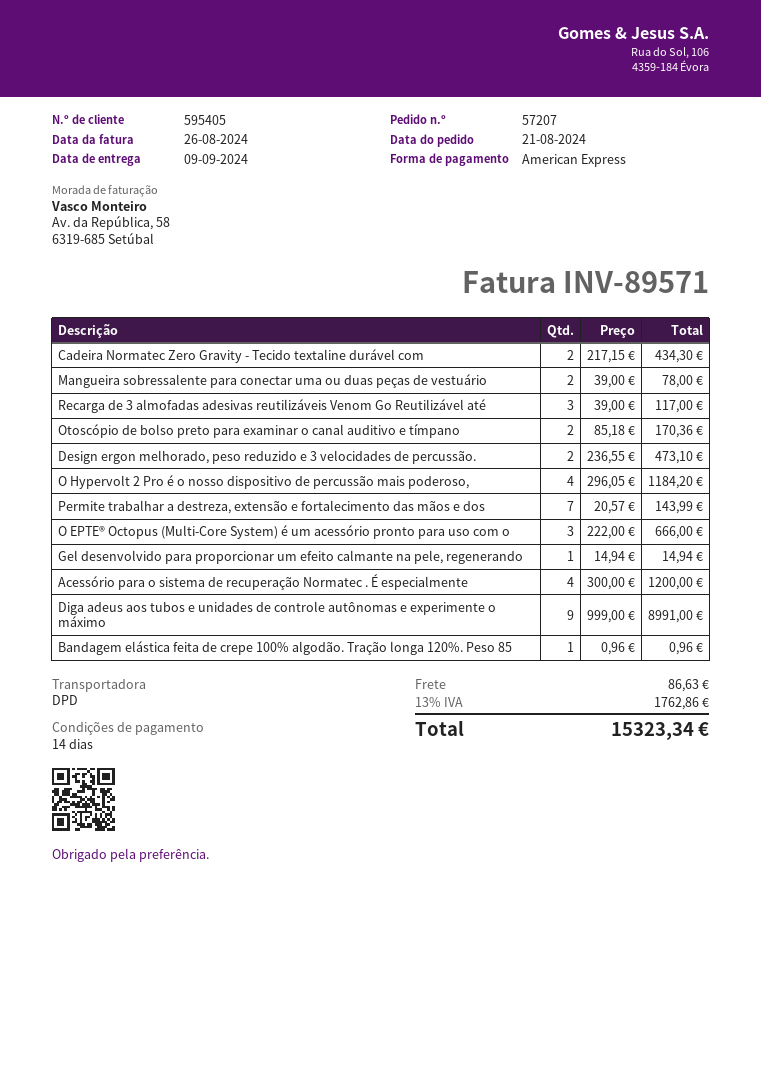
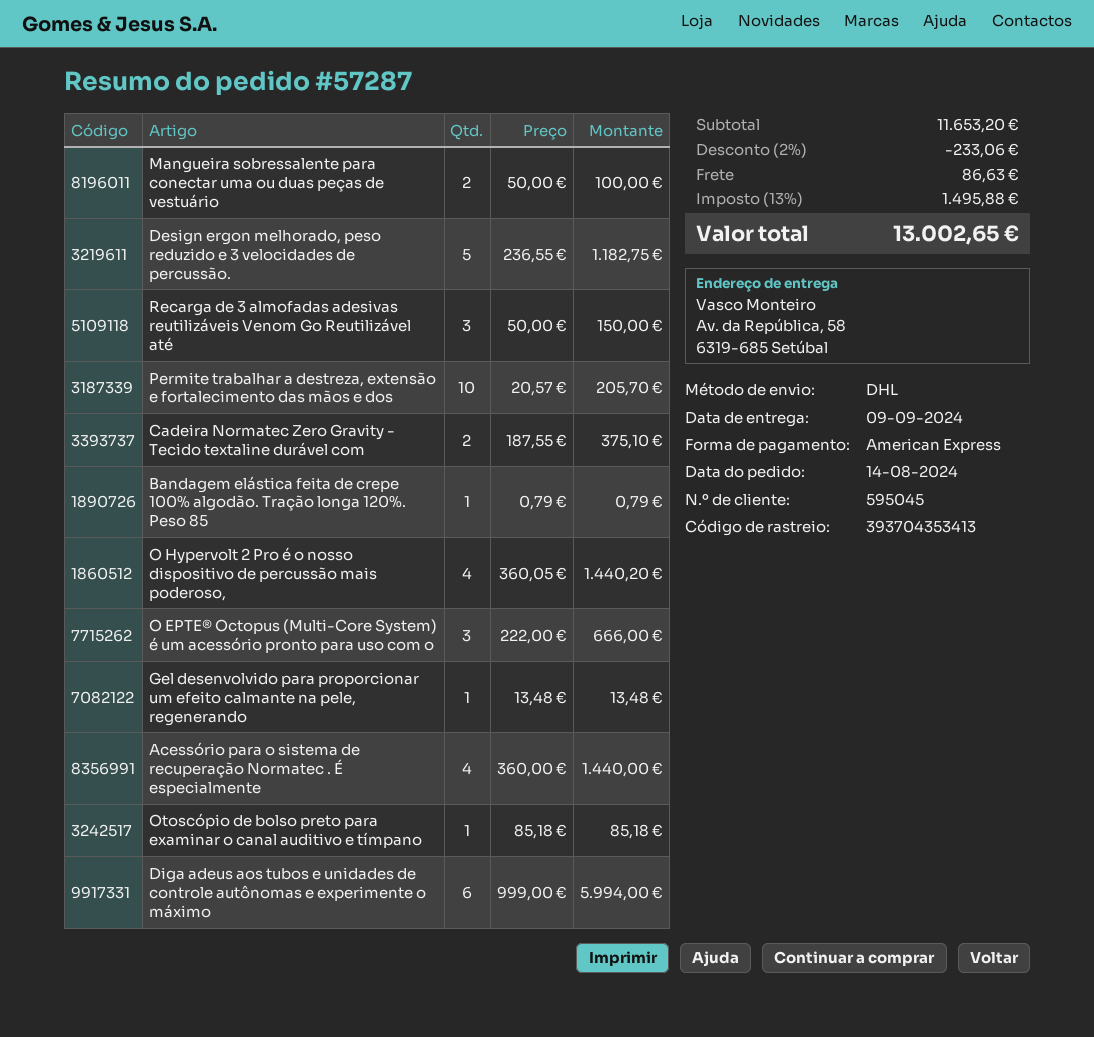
order number: 57207 -> 57287
order date: 2024-08-21 -> 2024-08-14
customer number: 595405 -> 595045
shipping method: DPD -> DHL
Cadeira Normatec Zero Gravity - Tecido textaline durável com: 2 x 217.15 = 434.30 -> 2 x 187.55 = 375.10
Mangueira sobressalente para conectar uma ou duas peças de vestuário: 2 x 39.00 = 78.00 -> 2 x 50.00 = 100.00
Recarga de 3 almofadas adesivas reutilizáveis Venom Go Reutilizável até: 3 x 39.00 = 117.00 -> 3 x 50.00 = 150.00
Otoscópio de bolso preto para examinar o canal auditivo e tímpano: 2 x 85.18 = 170.36 -> 1 x 85.18 = 85.18
Design ergon melhorado, peso reduzido e 3 velocidades de percussão.: 2 x 236.55 = 473.10 -> 5 x 236.55 = 1182.75
O Hypervolt 2 Pro é o nosso dispositivo de percussão mais poderoso,: 4 x 296.05 = 1184.20 -> 4 x 360.05 = 1440.20
Permite trabalhar a destreza, extensão e fortalecimento das mãos e dos: 7 x 20.57 = 143.99 -> 10 x 20.57 = 205.70
Gel desenvolvido para proporcionar um efeito calmante na pele, regenerando: 1 x 14.94 = 14.94 -> 1 x 13.48 = 13.48
Acessório para o sistema de recuperação Normatec . É especialmente: 4 x 300.00 = 1200.00 -> 4 x 360.00 = 1440.00
Diga adeus aos tubos e unidades de controle autônomas e experimente o máximo: 9 x 999.00 = 8991.00 -> 6 x 999.00 = 5994.00
Bandagem elástica feita de crepe 100% algodão. Tração longa 120%. Peso 85: 1 x 0.96 = 0.96 -> 1 x 0.79 = 0.79
discount: none -> 2% = 233.06
tax: 13% = 1762.86 -> 13% = 1495.88
total: 15323.34 -> 13002.65

